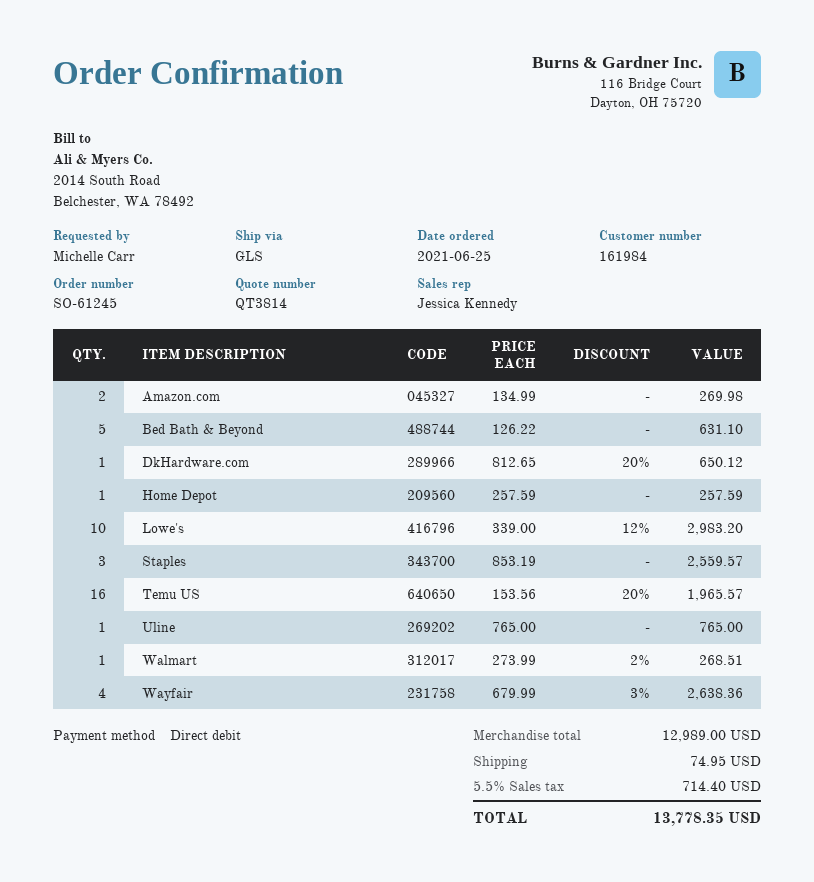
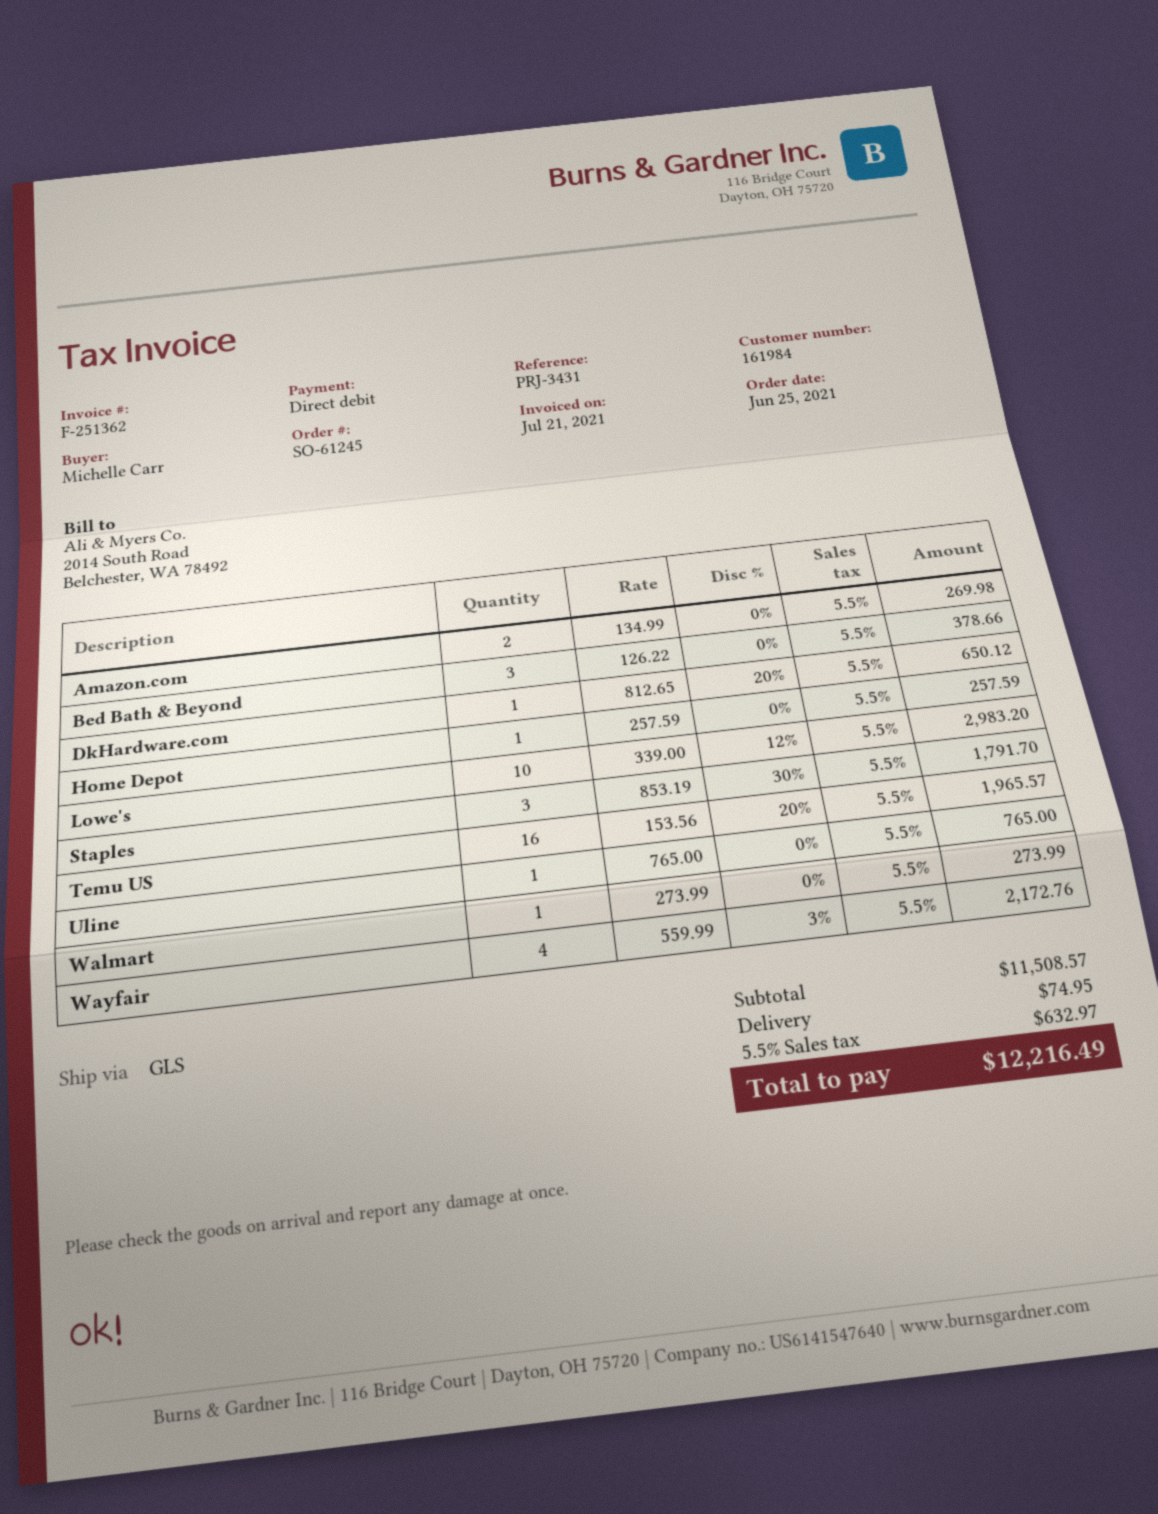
Bed Bath & Beyond: 5 x 126.22 = 631.10 -> 3 x 126.22 = 378.66
Staples: 3 x 853.19 = 2559.57 -> 3 x 853.19 - 30% = 1791.70
Walmart: 1 x 273.99 - 2% = 268.51 -> 1 x 273.99 = 273.99
Wayfair: 4 x 679.99 - 3% = 2638.36 -> 4 x 559.99 - 3% = 2172.76
subtotal: 12989.00 -> 11508.57
tax: 5.5% = 714.40 -> 5.5% = 632.97
total: 13778.35 -> 12216.49

